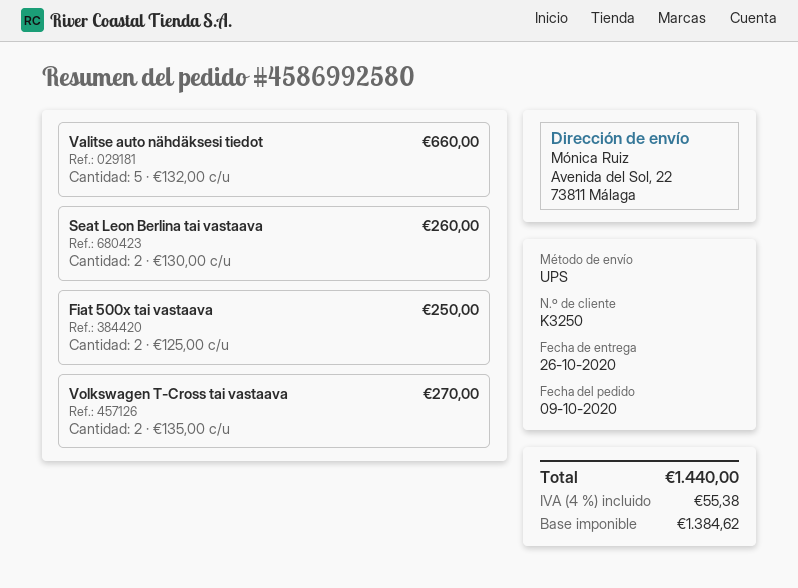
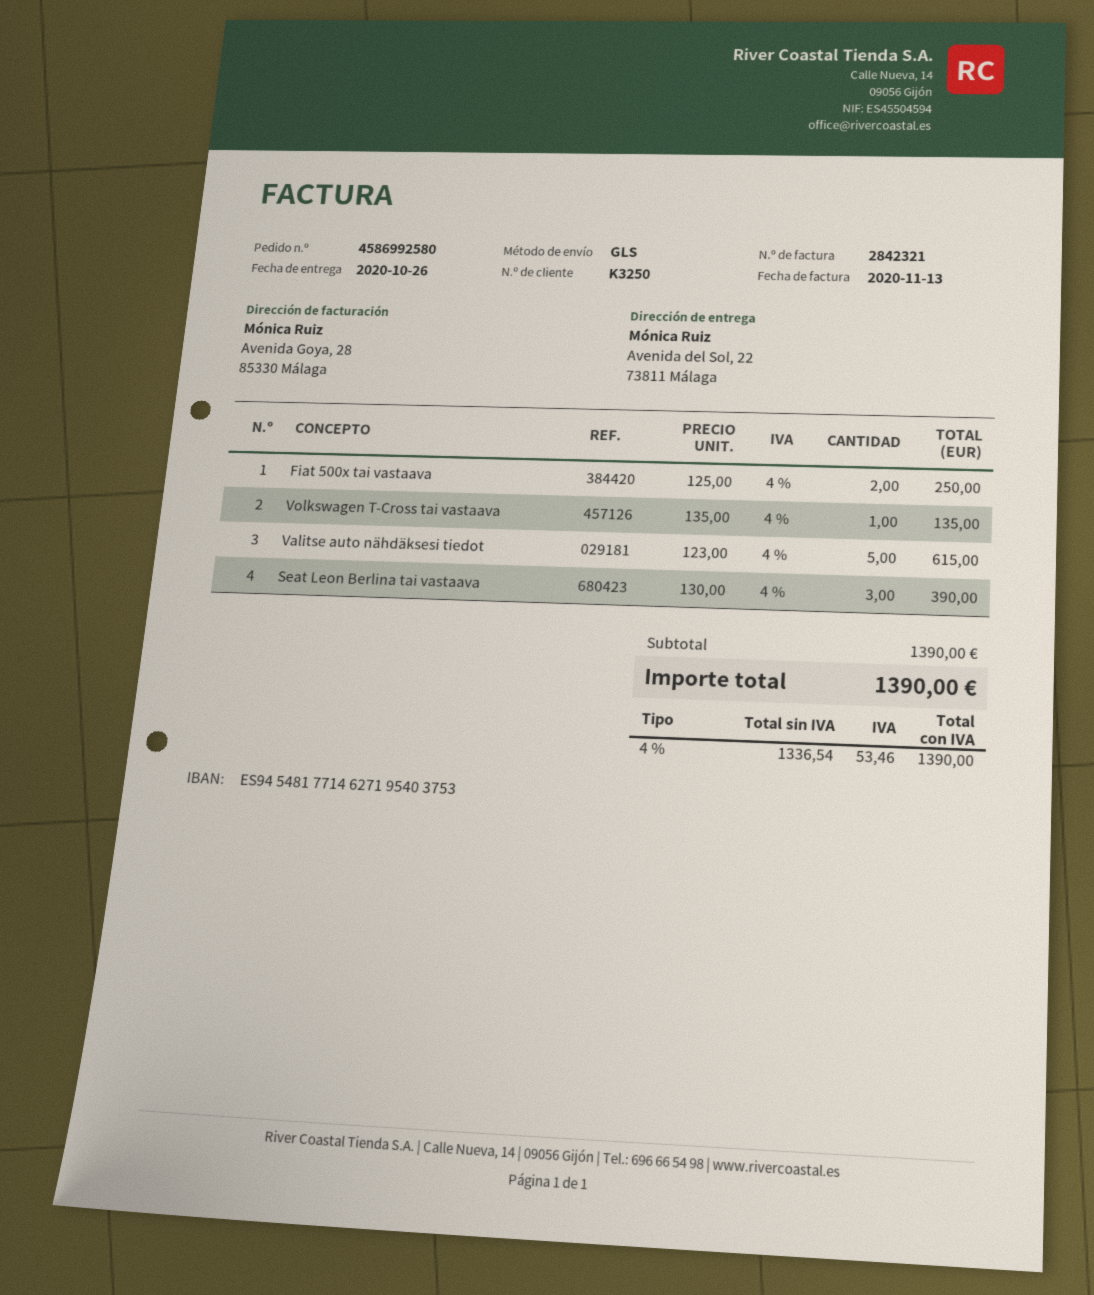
shipping method: UPS -> GLS
Valitse auto nähdäksesi tiedot: 5 x 132.00 = 660.00 -> 5 x 123.00 = 615.00
Seat Leon Berlina tai vastaava: 2 x 130.00 = 260.00 -> 3 x 130.00 = 390.00
Volkswagen T-Cross tai vastaava: 2 x 135.00 = 270.00 -> 1 x 135.00 = 135.00
net: 1384.62 -> 1336.54
tax: 4% = 55.38 -> 4% = 53.46
total: 1440.00 -> 1390.00

